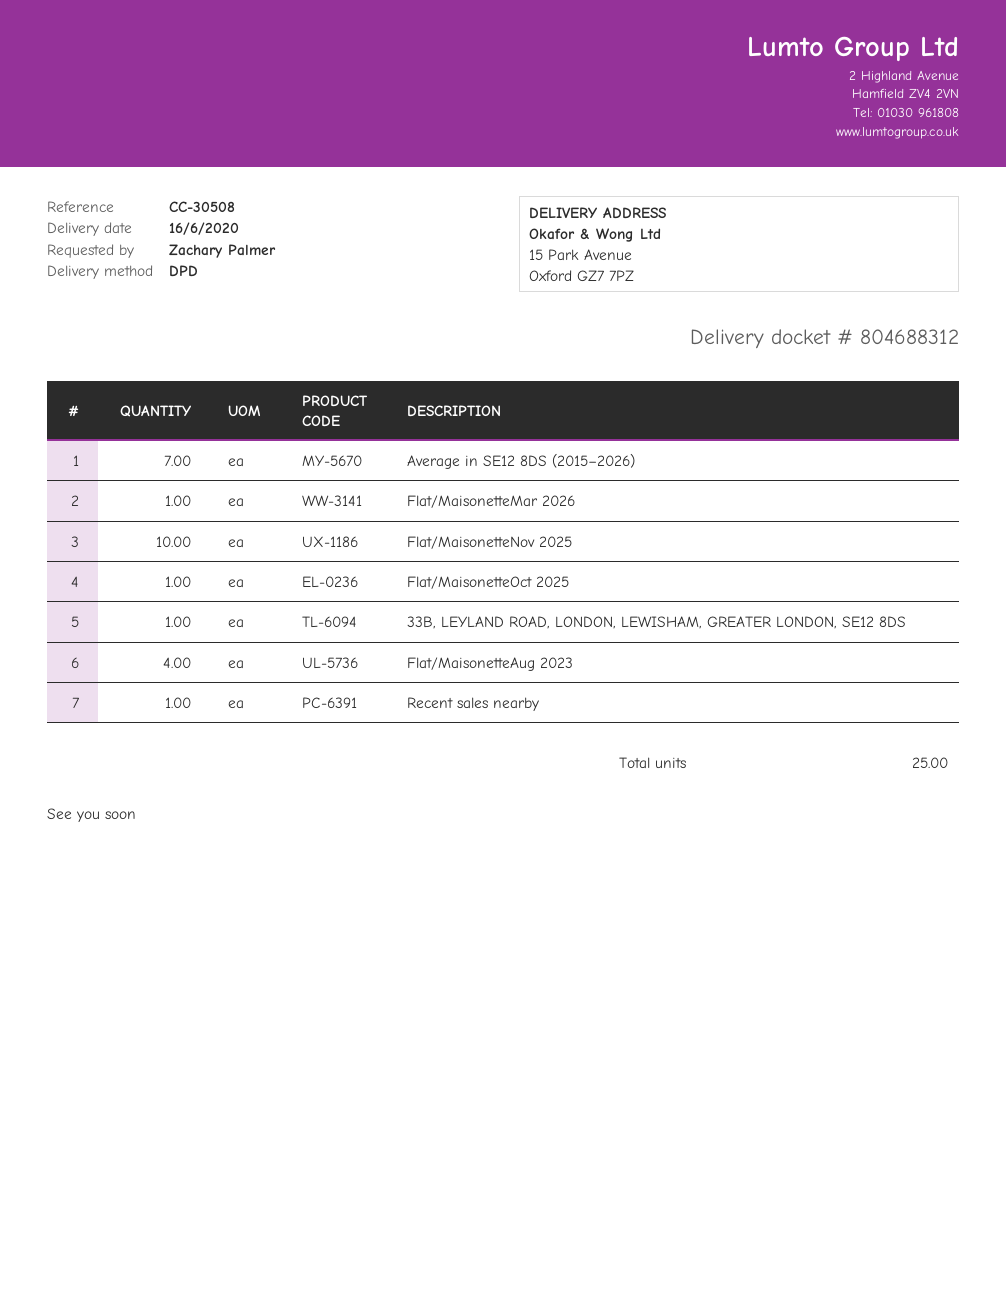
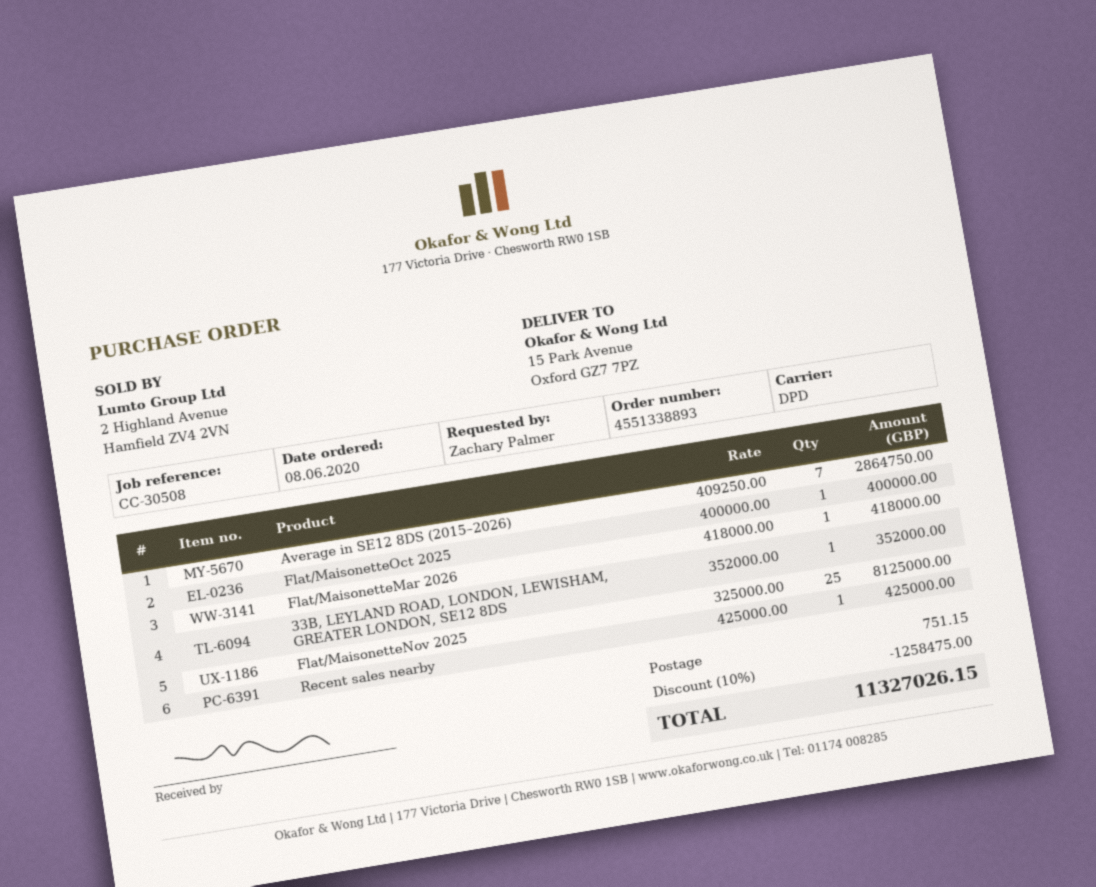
Flat/MaisonetteNov 2025: 10 -> 25
Flat/MaisonetteAug 2023: 4 -> none

